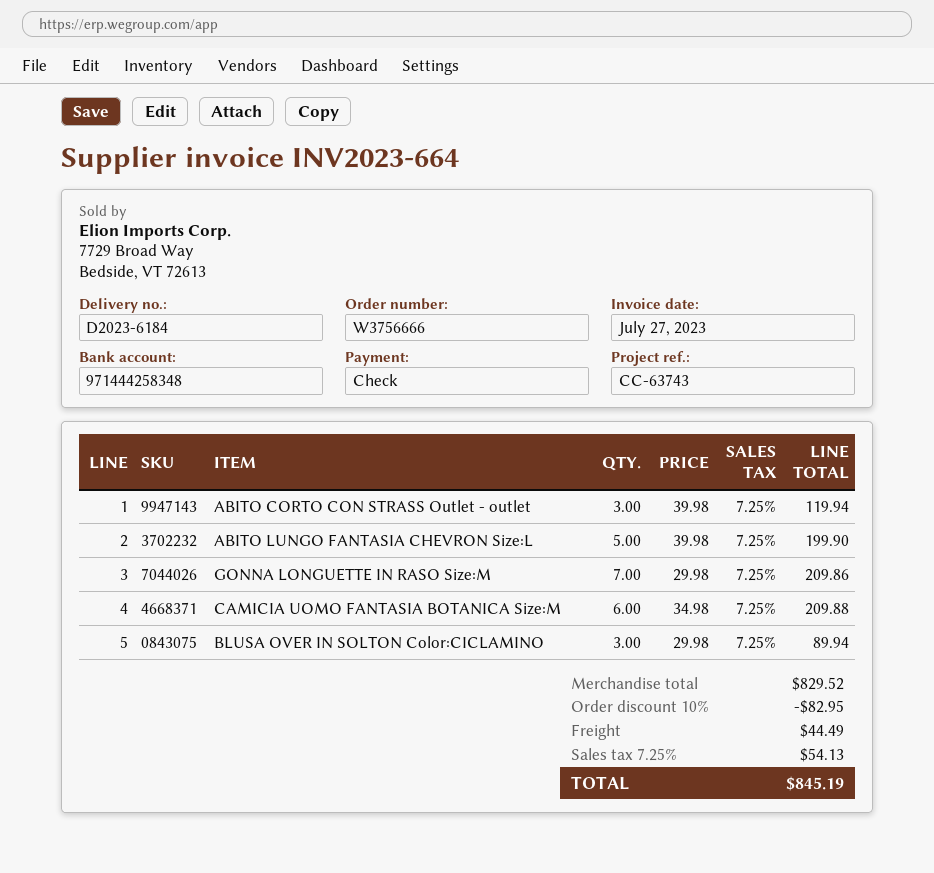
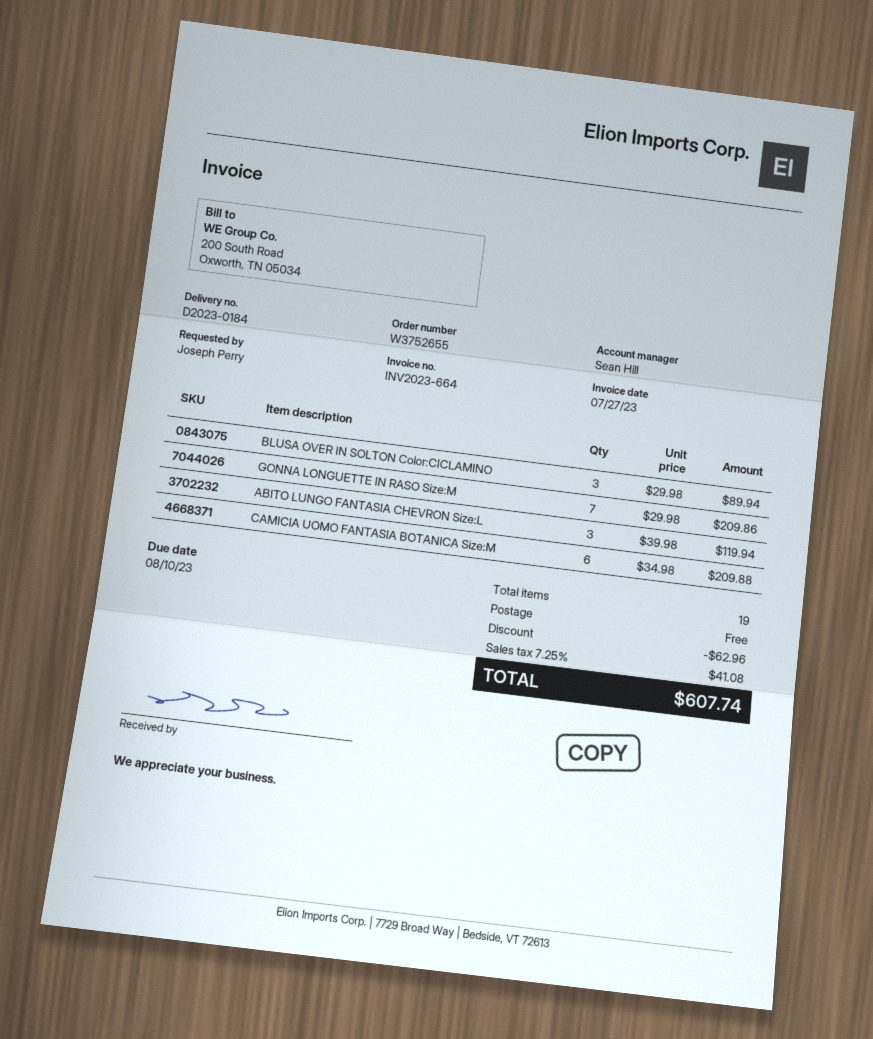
order number: W3756666 -> W3752655
delivery note number: D2023-6184 -> D2023-0184
ABITO CORTO CON STRASS Outlet - outlet: 3 x 39.98 = 119.94 -> none
ABITO LUNGO FANTASIA CHEVRON Size:L: 5 x 39.98 = 199.90 -> 3 x 39.98 = 119.94
discount: 82.95 -> 62.96
shipping: 44.49 -> 0.00
tax: 7.25% = 54.13 -> 7.25% = 41.08
total: 845.19 -> 607.74

